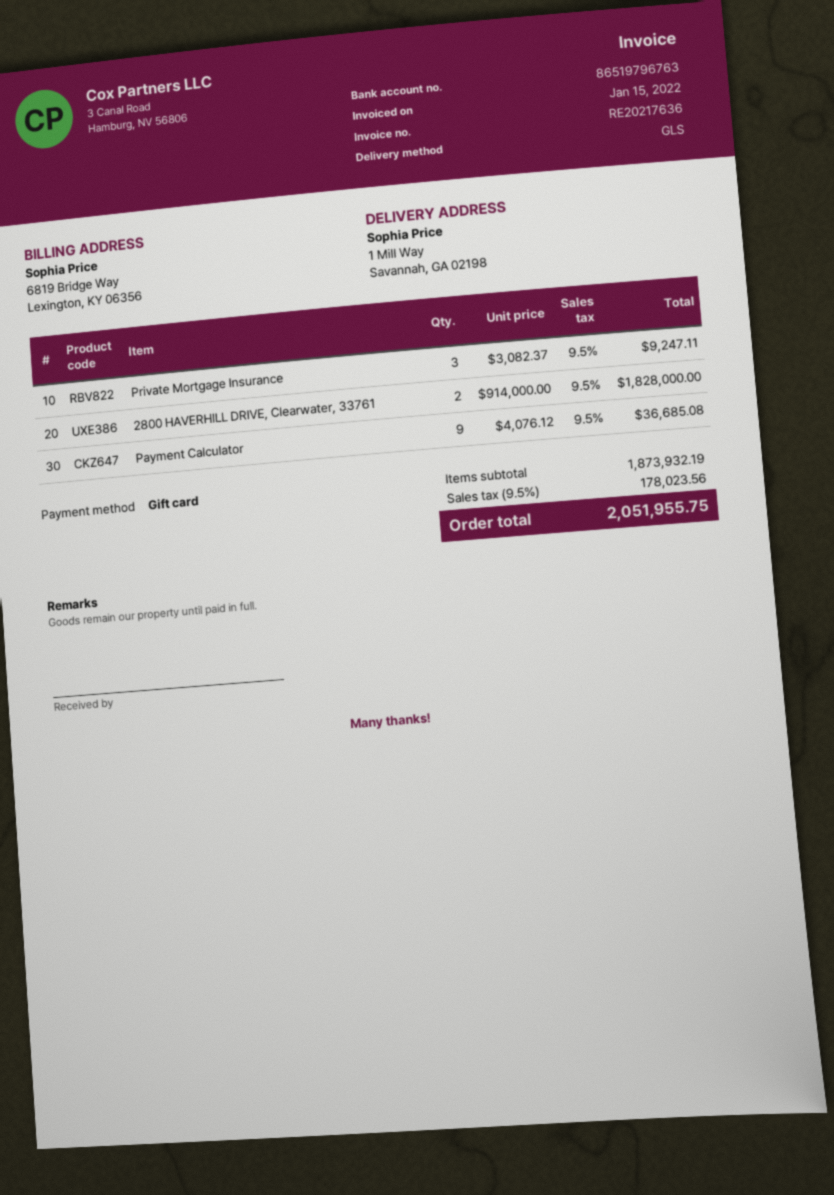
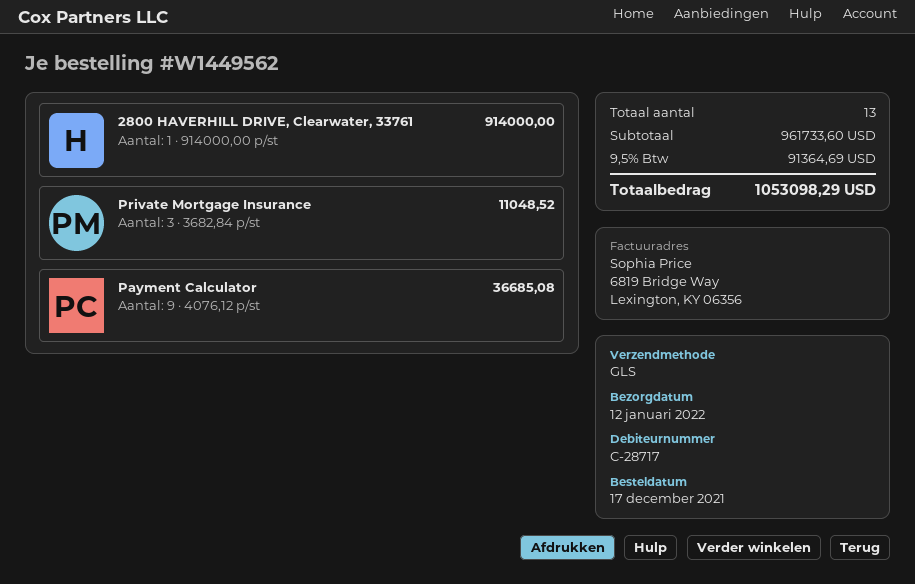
Private Mortgage Insurance: 3 x 3082.37 = 9247.11 -> 3 x 3682.84 = 11048.52
2800 HAVERHILL DRIVE, Clearwater, 33761: 2 x 914000.00 = 1828000.00 -> 1 x 914000.00 = 914000.00
subtotal: 1873932.19 -> 961733.60
tax: 9.5% = 178023.56 -> 9.5% = 91364.69
total: 2051955.75 -> 1053098.29

